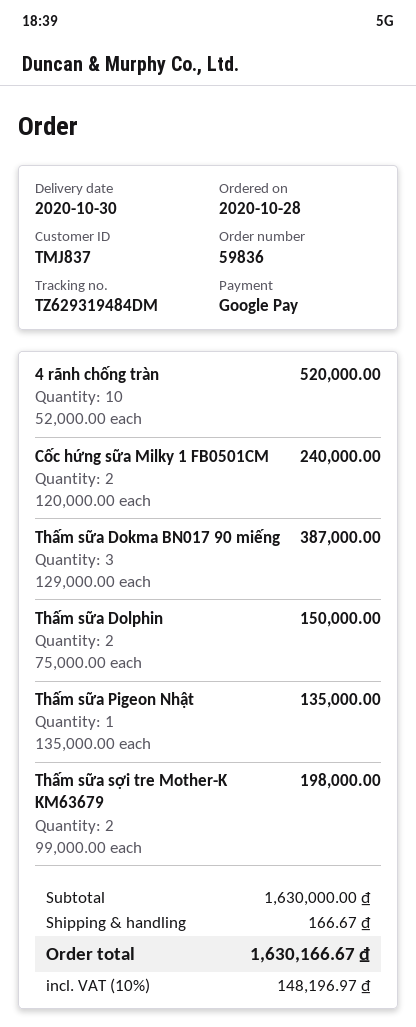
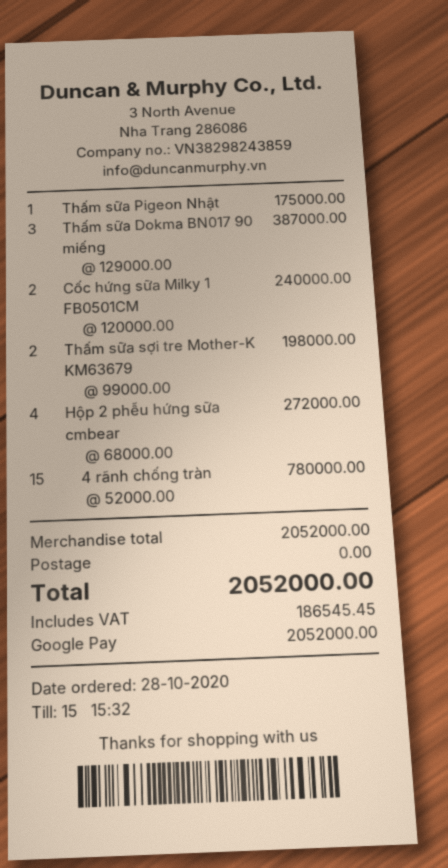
4 rãnh chống tràn: 10 x 52000.00 = 520000.00 -> 15 x 52000.00 = 780000.00
Thấm sữa Dolphin: 2 x 75000.00 = 150000.00 -> none
Thấm sữa Pigeon Nhật: 1 x 135000.00 = 135000.00 -> 1 x 175000.00 = 175000.00
Hộp 2 phễu hứng sữa cmbear: none -> 4 x 68000.00 = 272000.00
subtotal: 1630000.00 -> 2052000.00
shipping: 166.67 -> 0.00
tax: 148196.97 -> 186545.45
total: 1630166.67 -> 2052000.00

